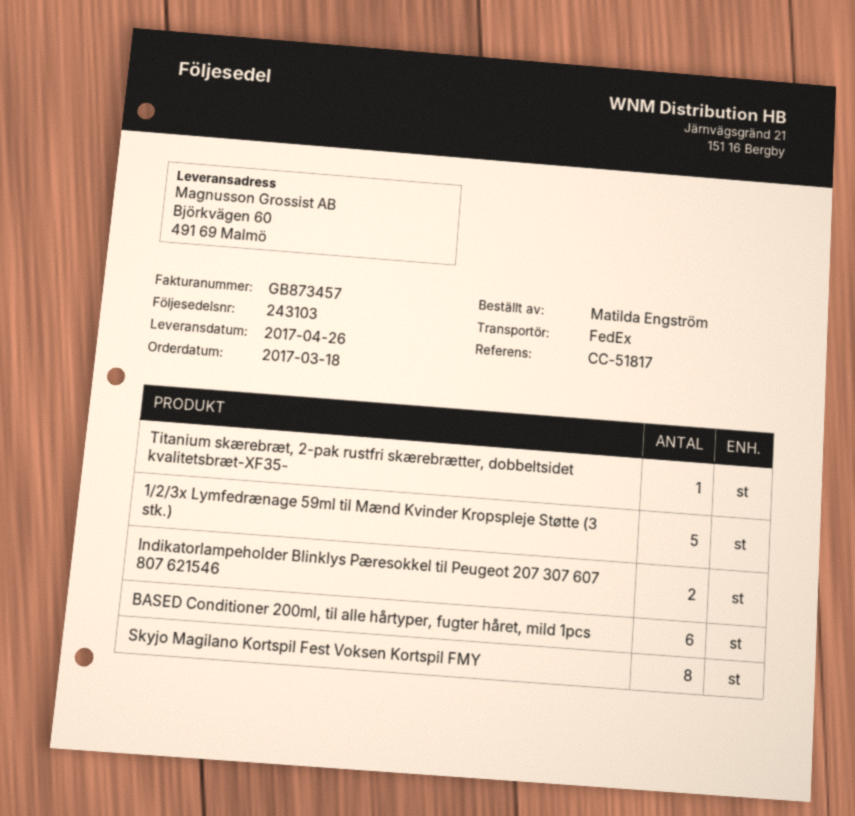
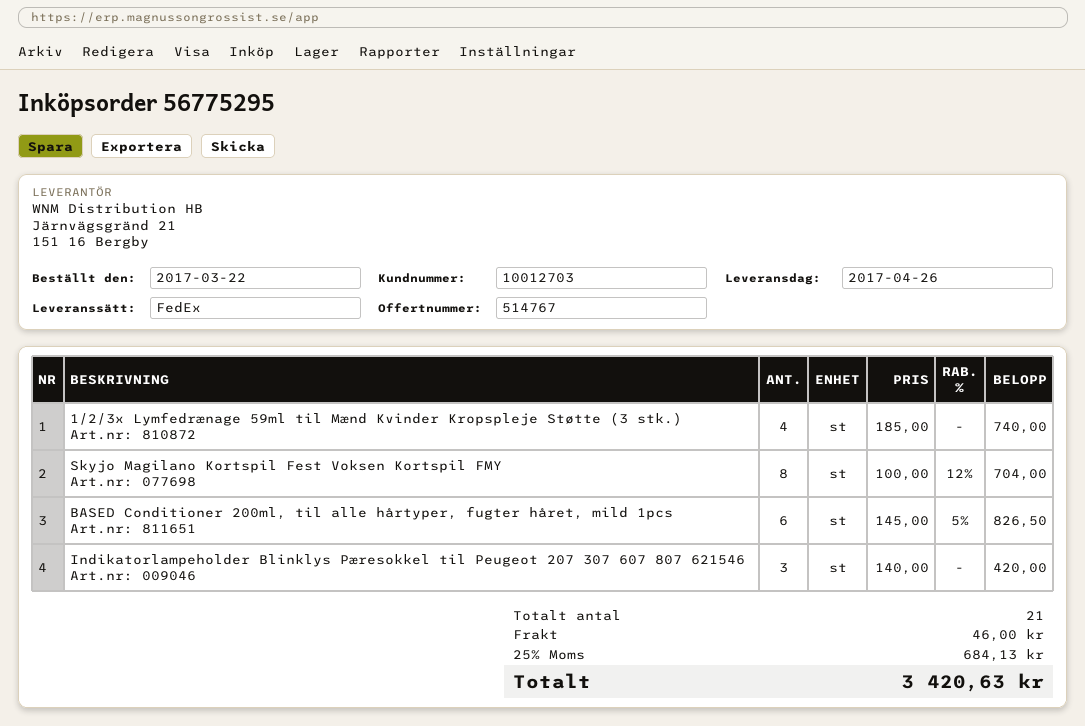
order date: 2017-03-18 -> 2017-03-22
Titanium skærebræt, 2-pak rustfri skærebrætter, dobbeltsidet kvalitetsbræt-XF35-: 1 -> none
1/2/3x Lymfedrænage 59ml til Mænd Kvinder Kropspleje Støtte (3 stk.): 5 -> 4
Indikatorlampeholder Blinklys Pæresokkel til Peugeot 207 307 607 807 621546: 2 -> 3

